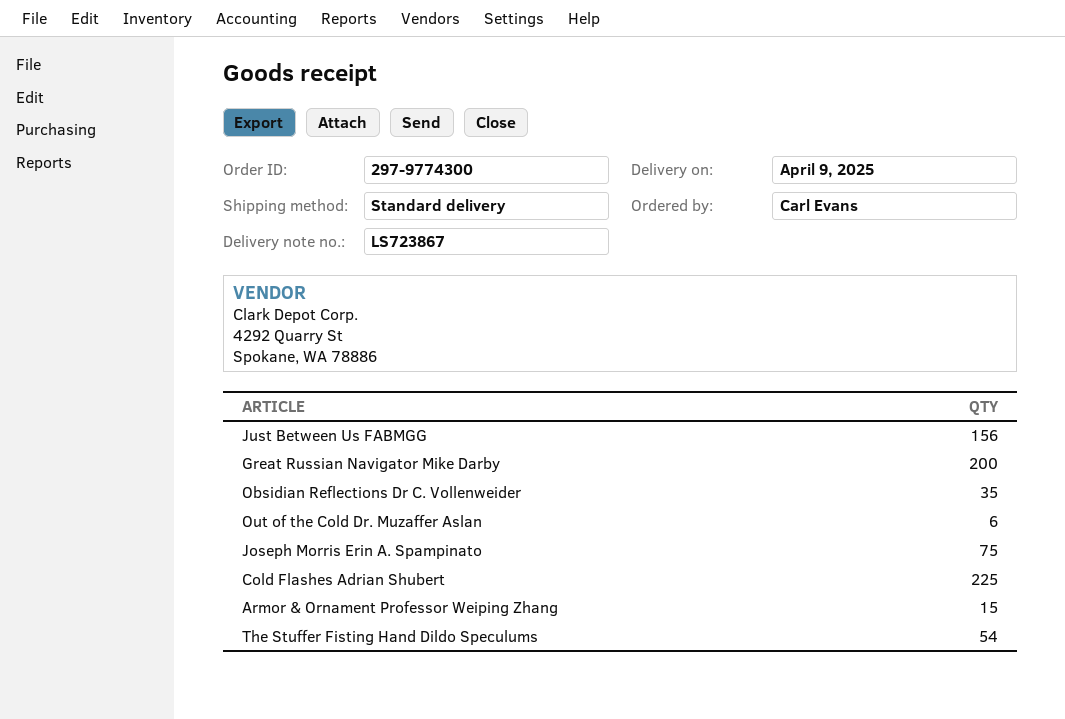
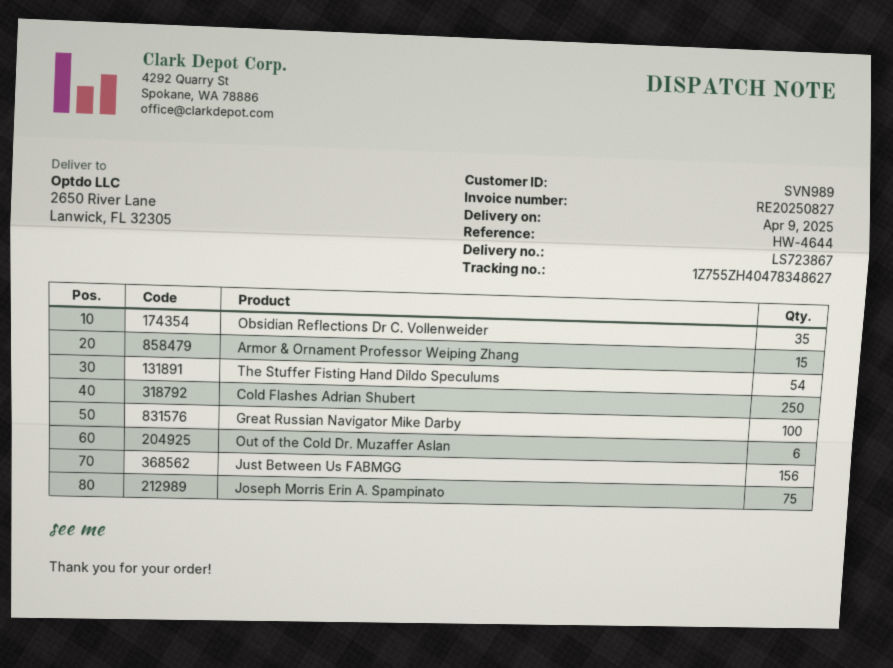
Great Russian Navigator Mike Darby: 200 -> 100
Cold Flashes Adrian Shubert: 225 -> 250

